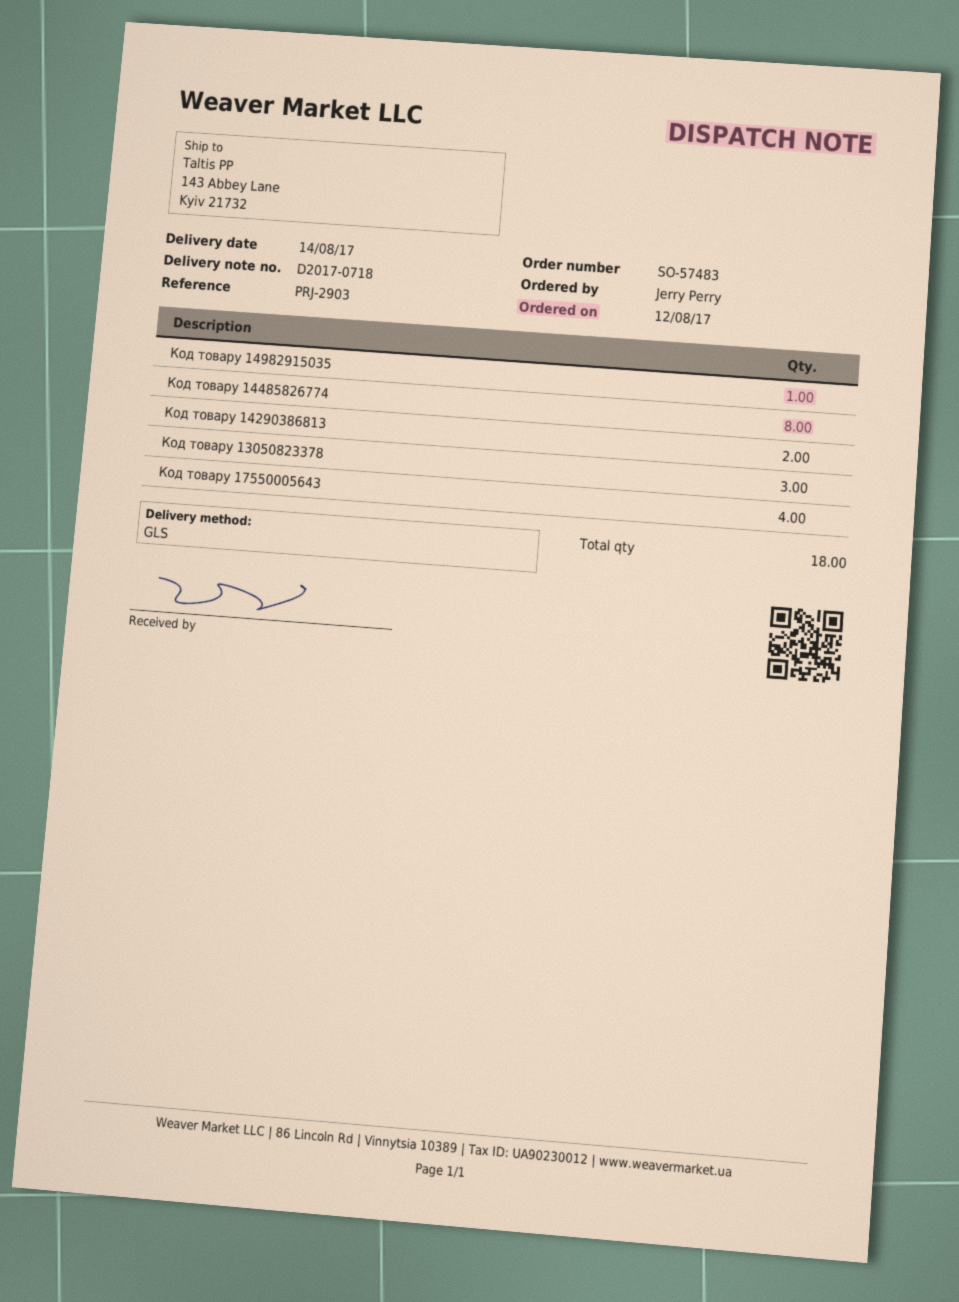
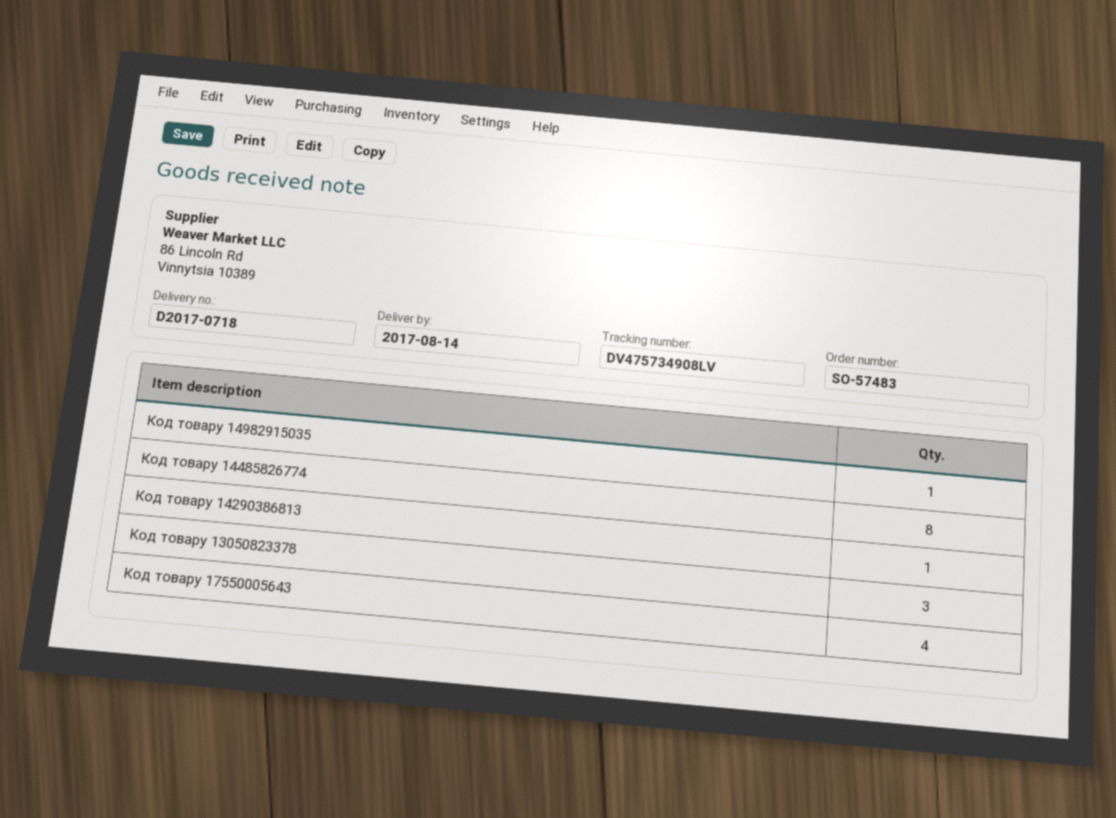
Код товару 14290386813: 2 -> 1

